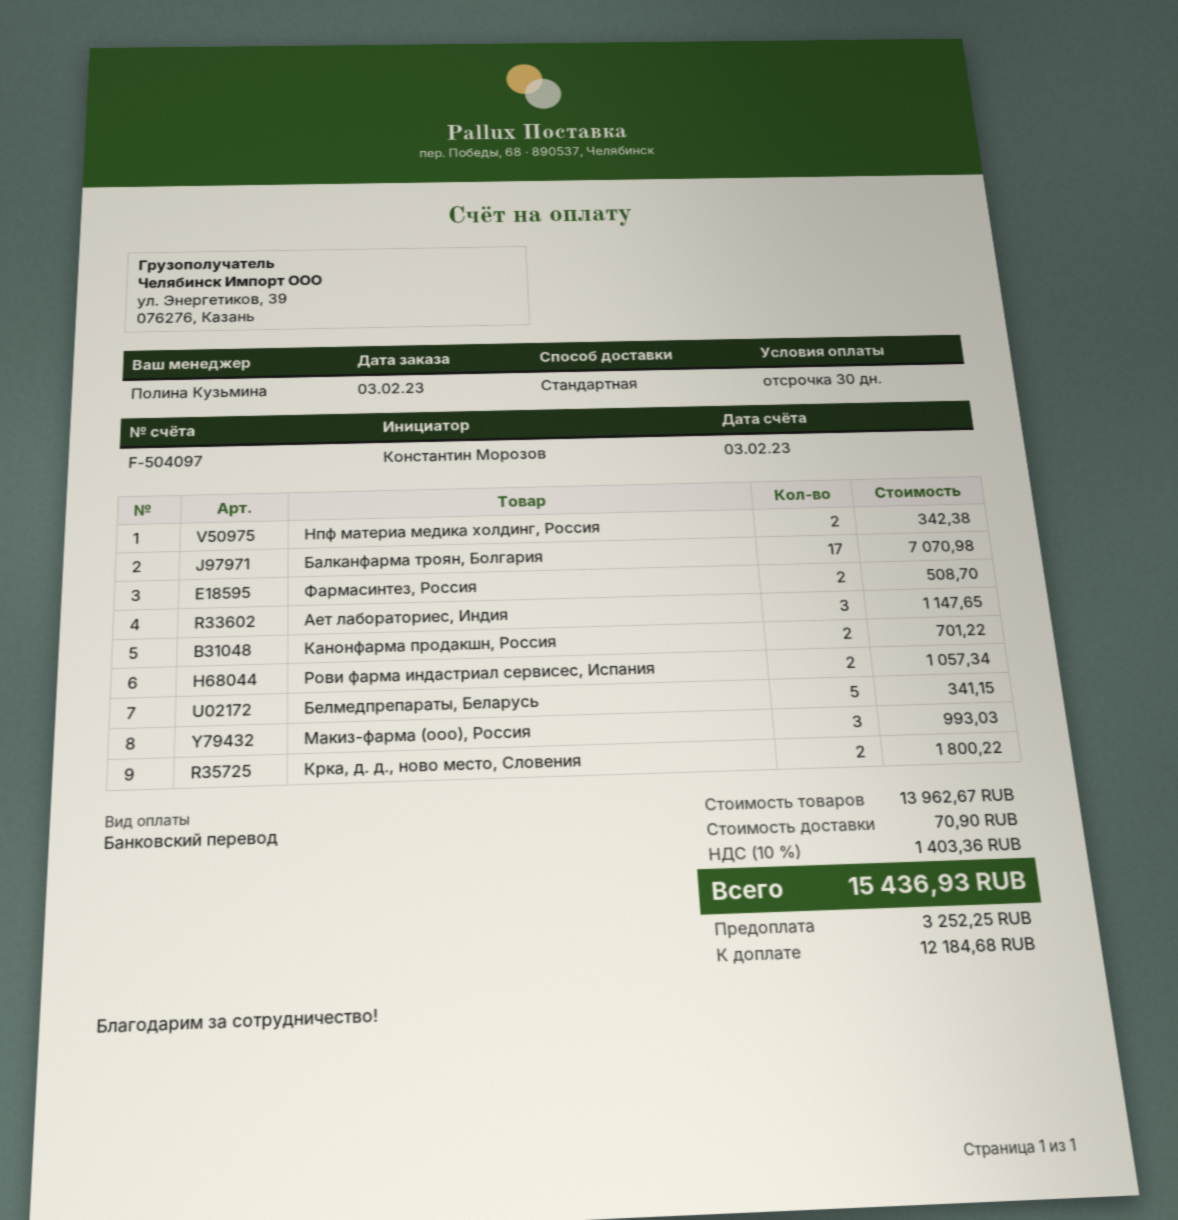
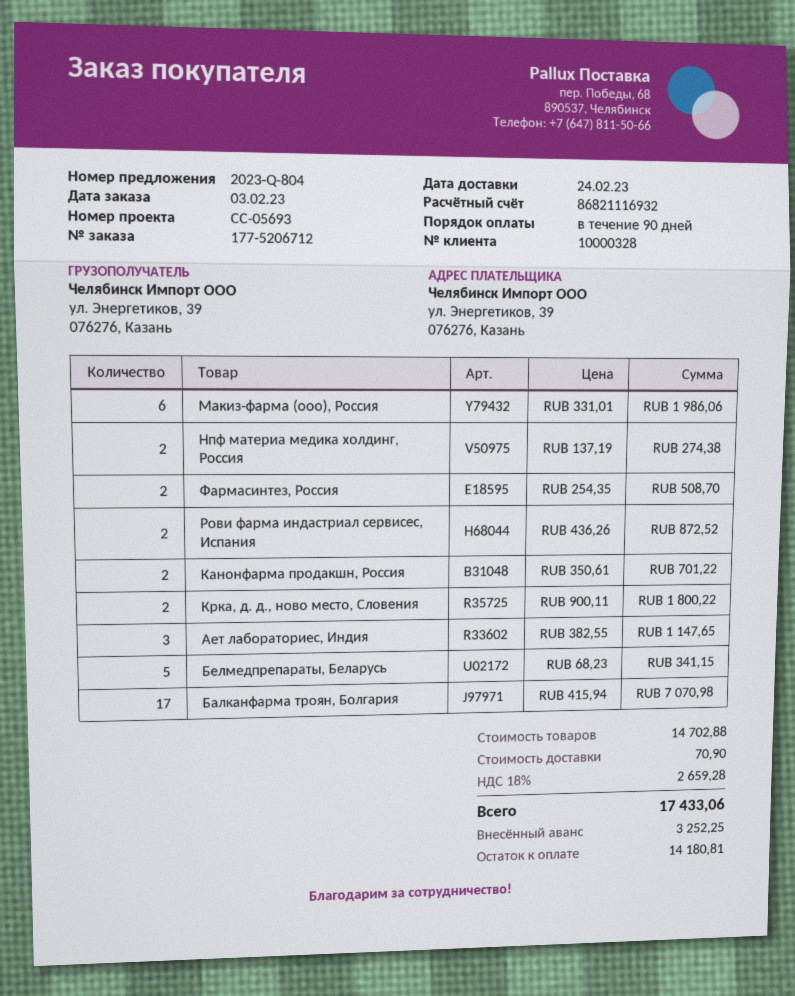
payment terms: 30 days -> 90 days
Нпф материа медика холдинг, Россия: 2 for 342.38 -> 2 for 274.38
Рови фарма индастриал сервисес, Испания: 2 for 1057.34 -> 2 for 872.52
Макиз-фарма (ооо), Россия: 3 for 993.03 -> 6 for 1986.06
subtotal: 13962.67 -> 14702.88
tax: 10% = 1403.36 -> 18% = 2659.28
total: 15436.93 -> 17433.06
balance: 12184.68 -> 14180.81

